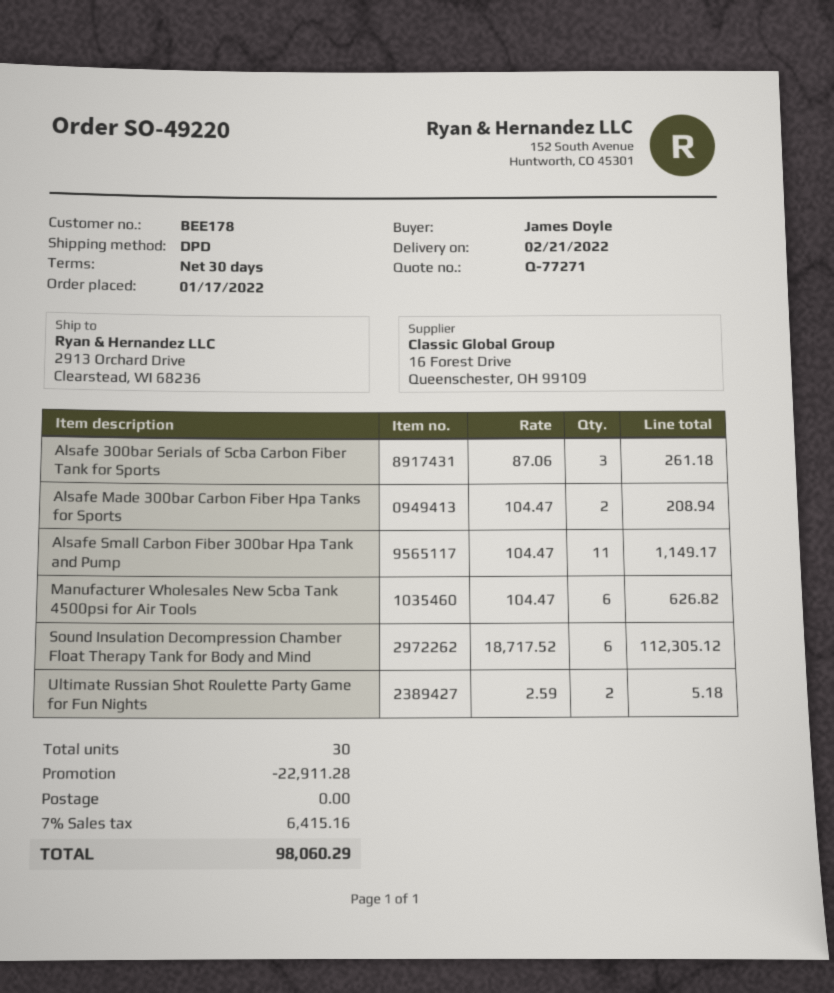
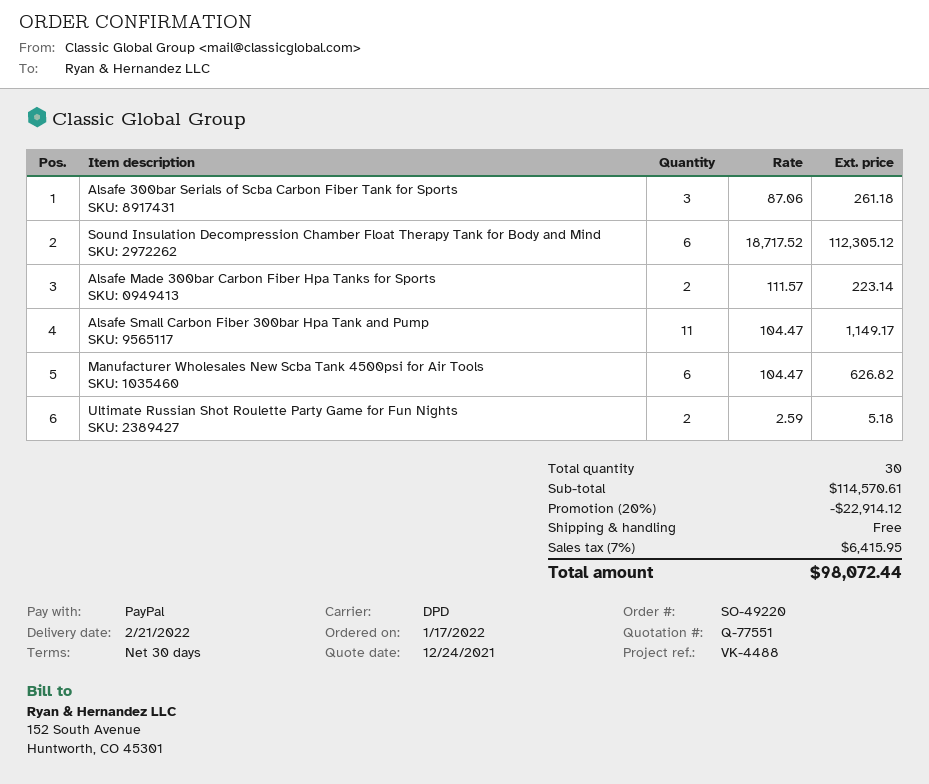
quote number: Q-77271 -> Q-77551
Alsafe Made 300bar Carbon Fiber Hpa Tanks for Sports: 2 x 104.47 = 208.94 -> 2 x 111.57 = 223.14
discount: 22911.28 -> 22914.12
tax: 7% = 6415.16 -> 7% = 6415.95
total: 98060.29 -> 98072.44

